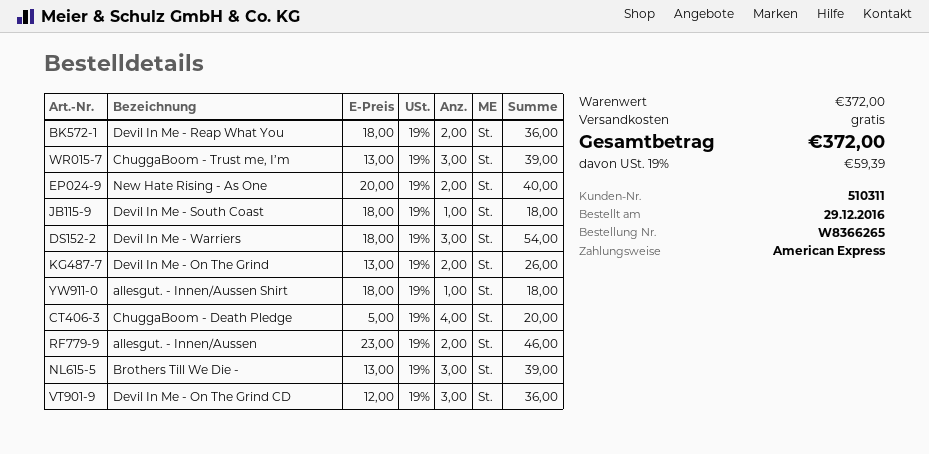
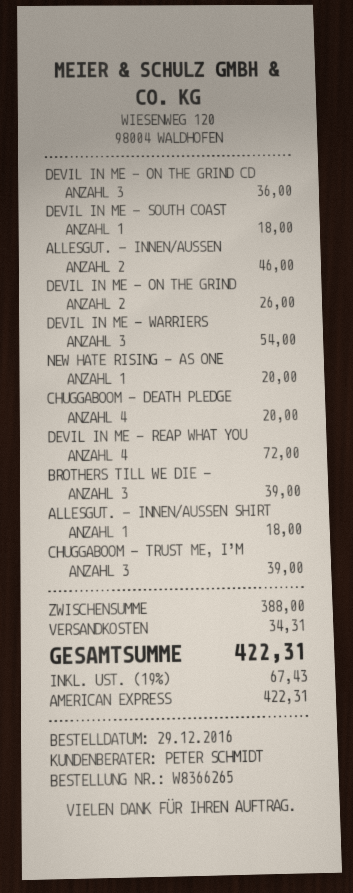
Devil In Me - Reap What You: 2 for 36.00 -> 4 for 72.00
New Hate Rising - As One: 2 for 40.00 -> 1 for 20.00
subtotal: 372.00 -> 388.00
shipping: 0.00 -> 34.31
tax: 19% = 59.39 -> 19% = 67.43
total: 372.00 -> 422.31

